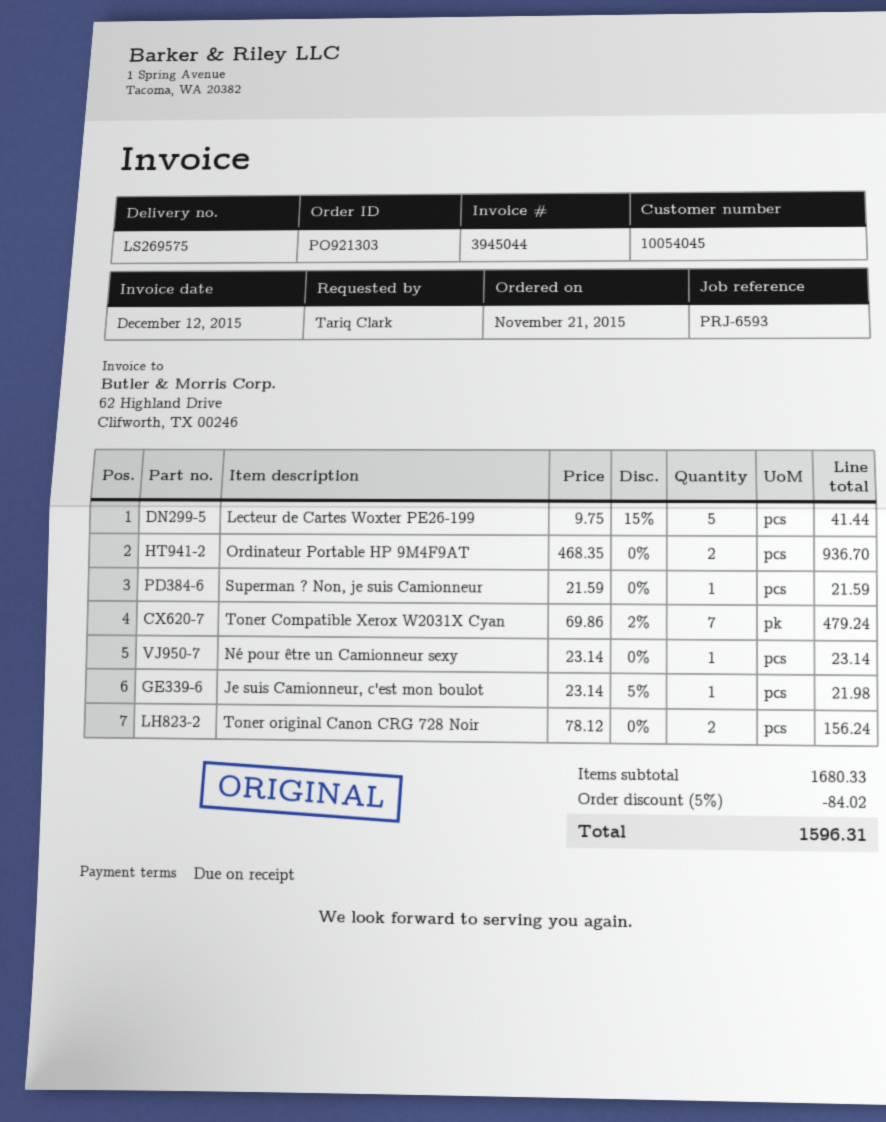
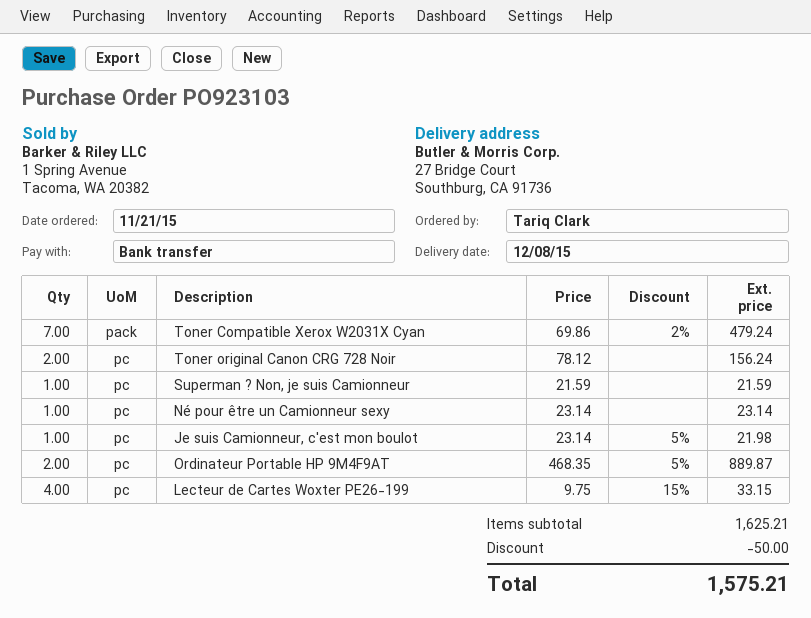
order number: PO921303 -> PO923103
Lecteur de Cartes Woxter PE26-199: 5 x 9.75 - 15% = 41.44 -> 4 x 9.75 - 15% = 33.15
Ordinateur Portable HP 9M4F9AT: 2 x 468.35 = 936.70 -> 2 x 468.35 - 5% = 889.87
subtotal: 1680.33 -> 1625.21
discount: 84.02 -> 50.00
total: 1596.31 -> 1575.21

